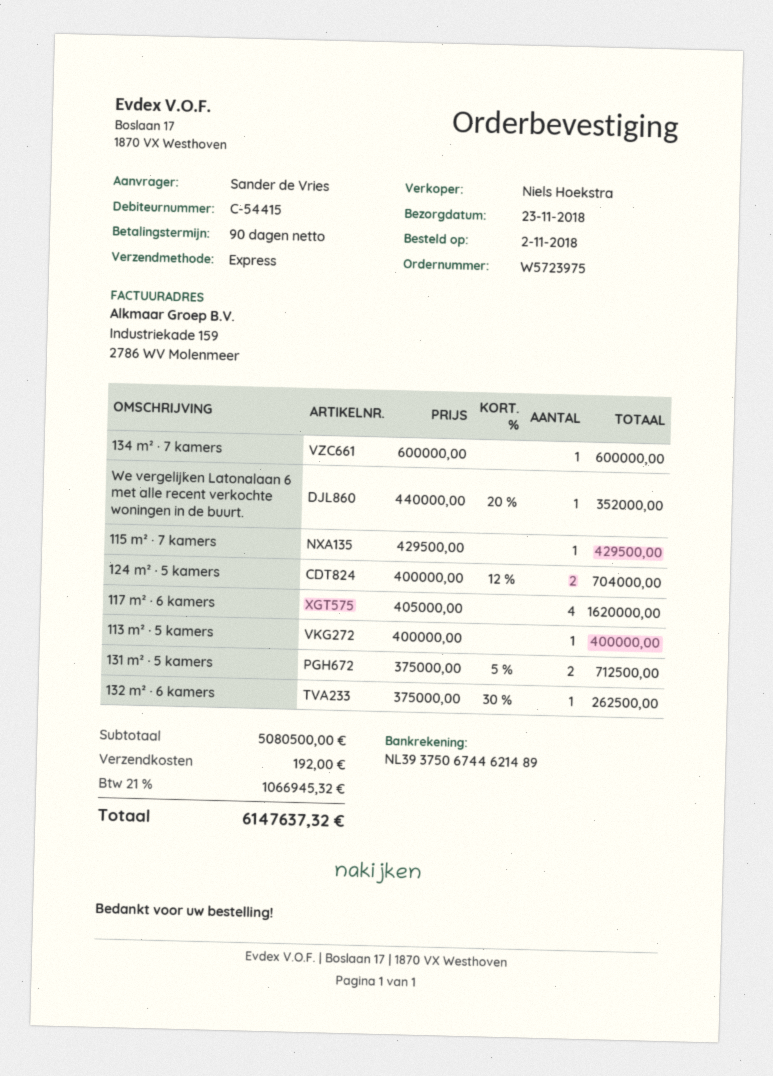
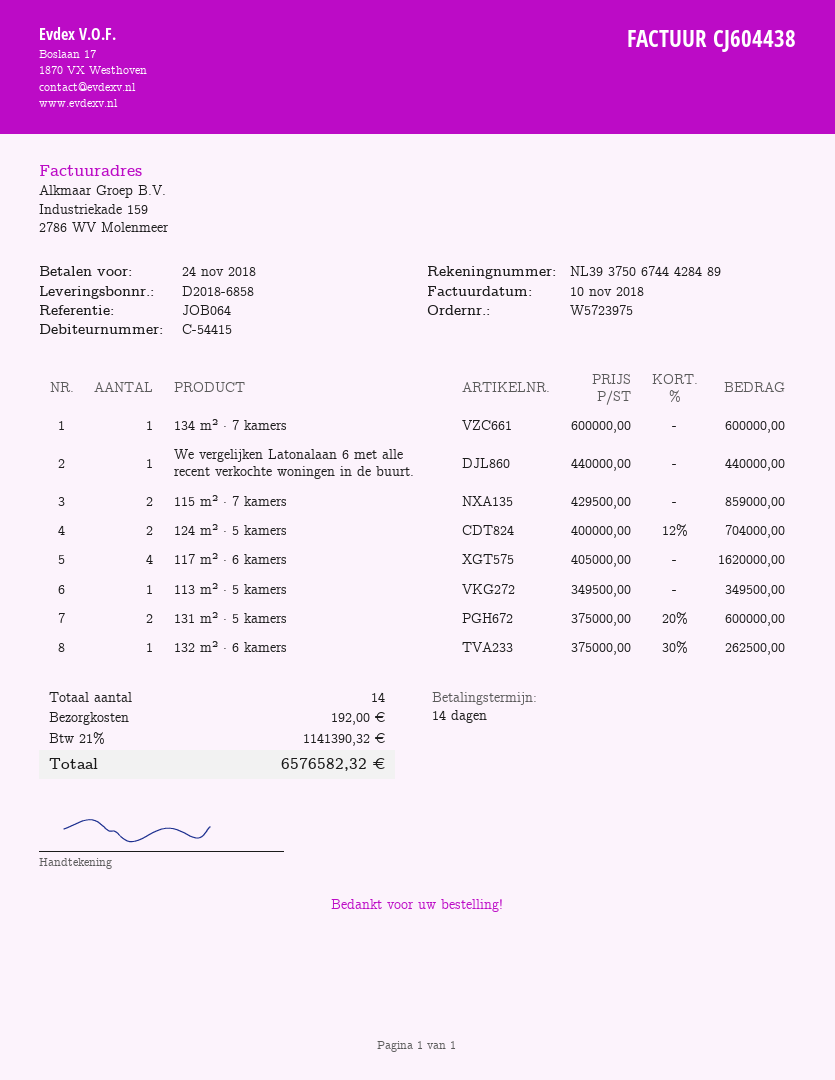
payment terms: 90 days -> 14 days
bank account: NL3937506744621489 -> NL3937506744428489
We vergelijken Latonalaan 6 met alle recent verkochte woningen in de buurt.: 1 x 440000.00 - 20% = 352000.00 -> 1 x 440000.00 = 440000.00
115 m² · 7 kamers: 1 x 429500.00 = 429500.00 -> 2 x 429500.00 = 859000.00
113 m² · 5 kamers: 1 x 400000.00 = 400000.00 -> 1 x 349500.00 = 349500.00
131 m² · 5 kamers: 2 x 375000.00 - 5% = 712500.00 -> 2 x 375000.00 - 20% = 600000.00
tax: 21% = 1066945.32 -> 21% = 1141390.32
total: 6147637.32 -> 6576582.32

